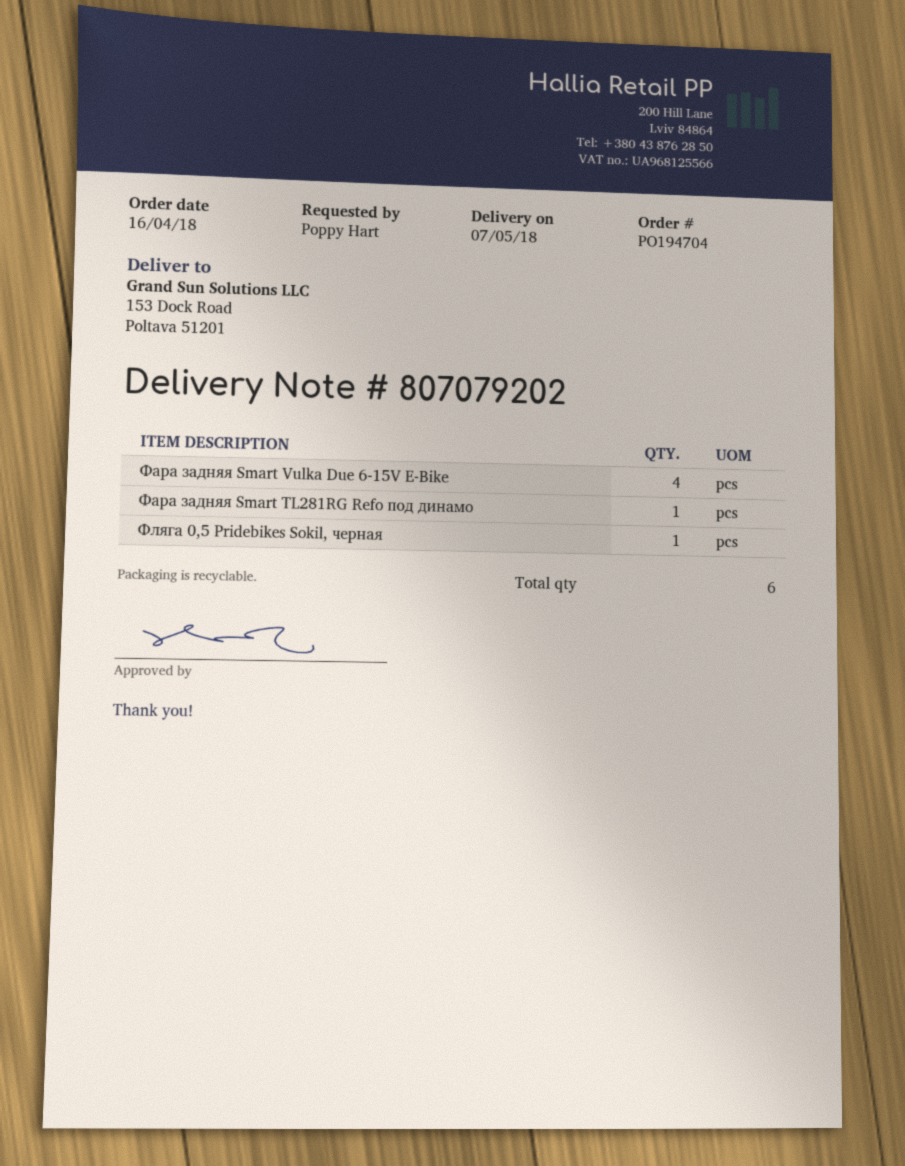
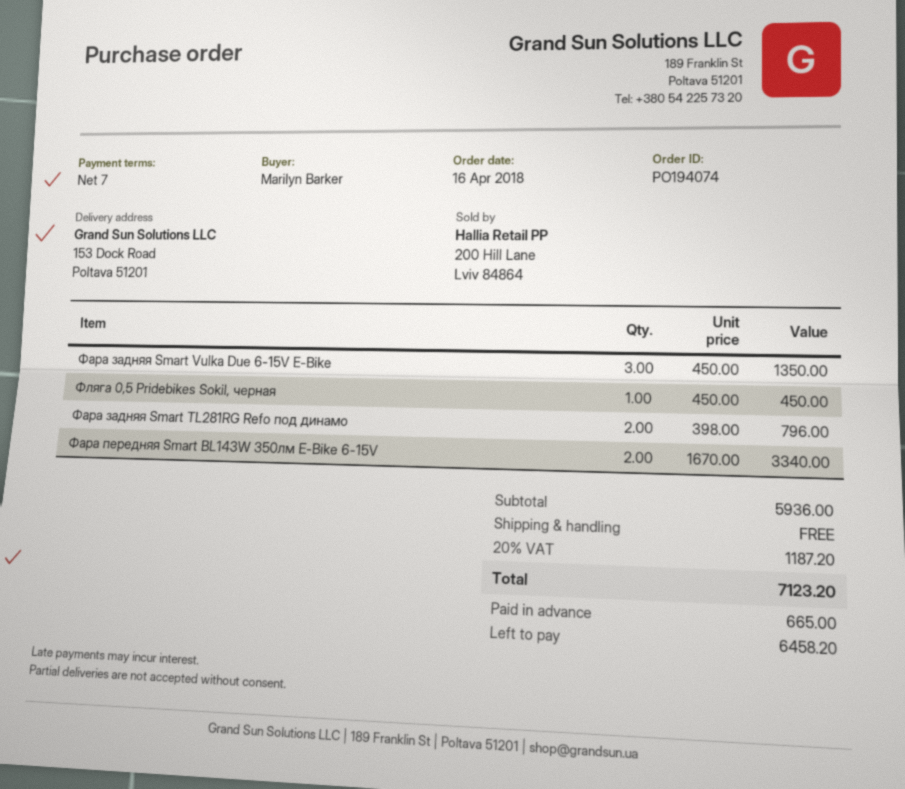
order number: PO194704 -> PO194074
ordered by: Poppy Hart -> Marilyn Barker
Фара задняя Smart Vulka Due 6-15V E-Bike: 4 -> 3
Фара задняя Smart TL281RG Refo под динамо: 1 -> 2
Фара передняя Smart BL143W 350лм E-Bike 6-15V: none -> 2

